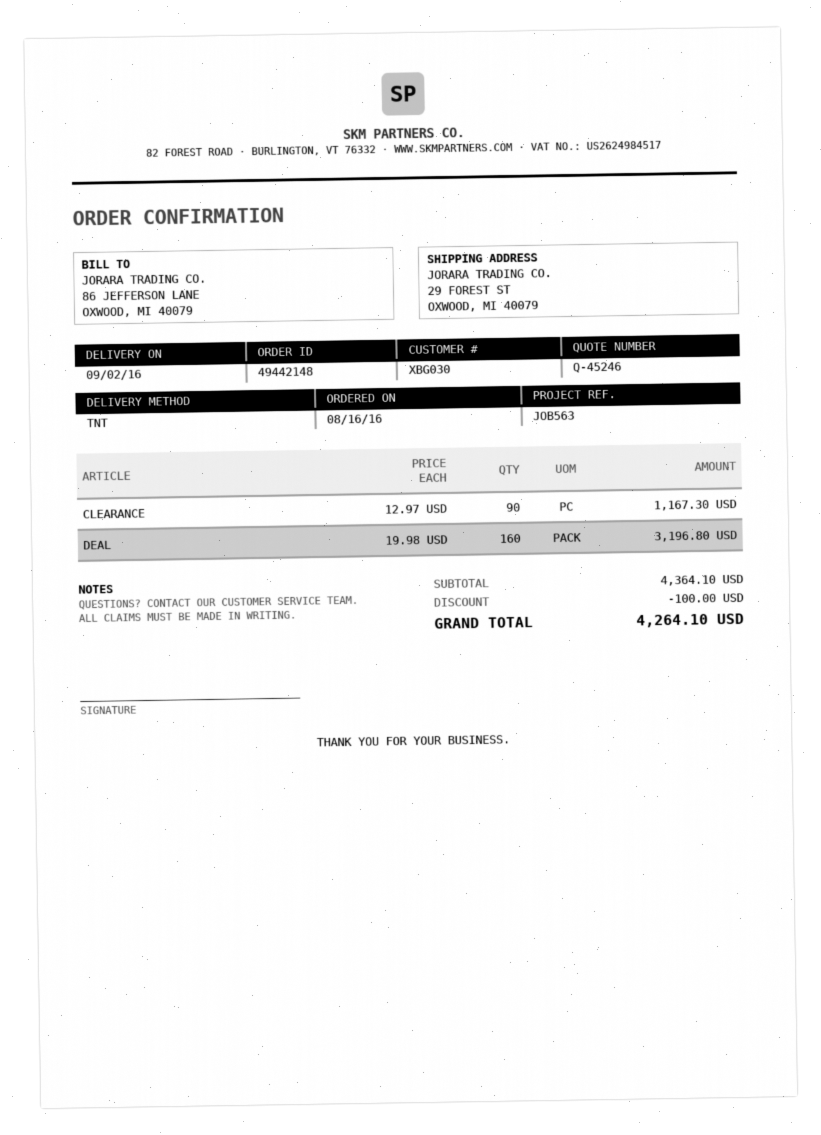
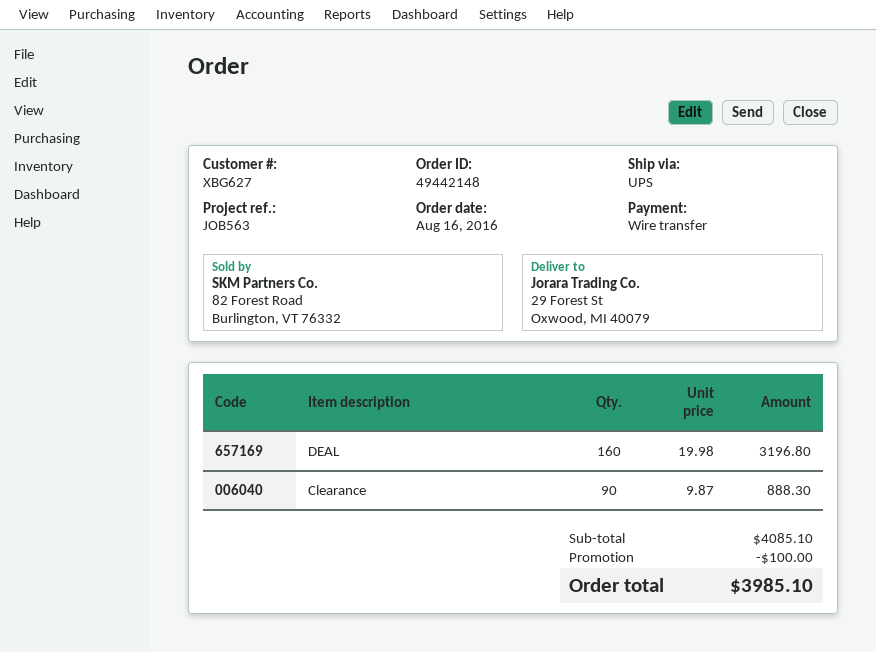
customer number: XBG030 -> XBG627
shipping method: TNT -> UPS
CLEARANCE: 90 x 12.97 = 1167.30 -> 90 x 9.87 = 888.30
subtotal: 4364.10 -> 4085.10
total: 4264.10 -> 3985.10

